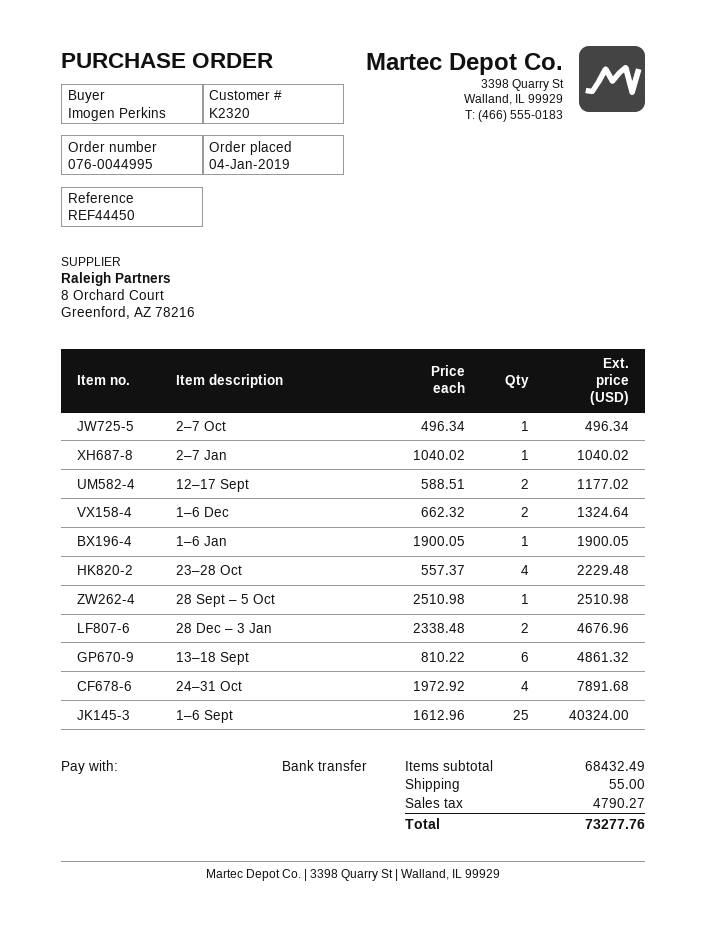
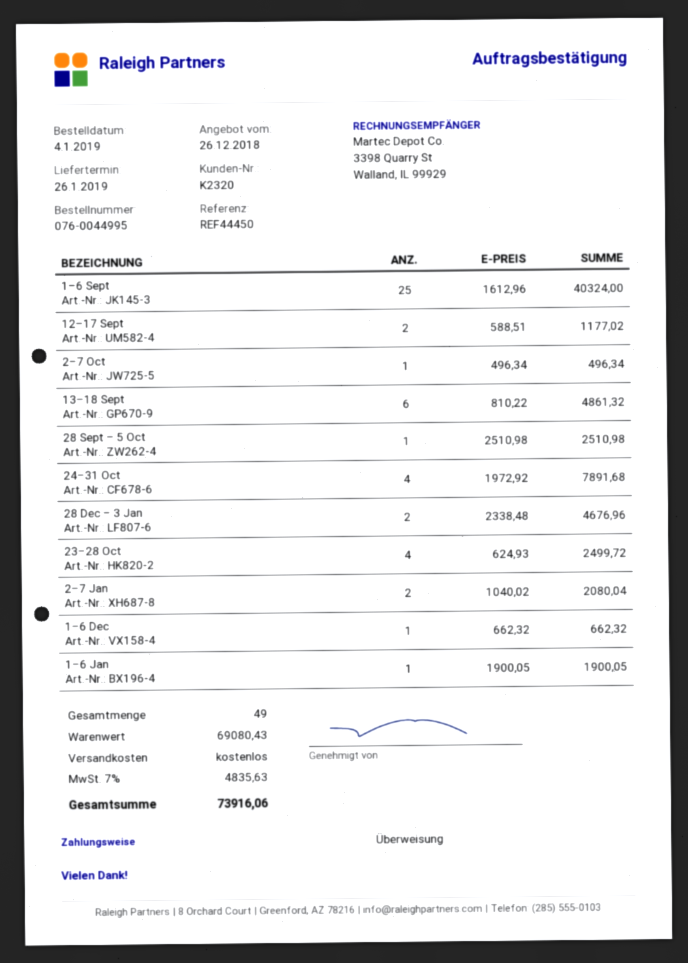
2–7 Jan: 1 x 1040.02 = 1040.02 -> 2 x 1040.02 = 2080.04
1–6 Dec: 2 x 662.32 = 1324.64 -> 1 x 662.32 = 662.32
23–28 Oct: 4 x 557.37 = 2229.48 -> 4 x 624.93 = 2499.72
subtotal: 68432.49 -> 69080.43
shipping: 55.00 -> 0.00
tax: 4790.27 -> 4835.63
total: 73277.76 -> 73916.06

